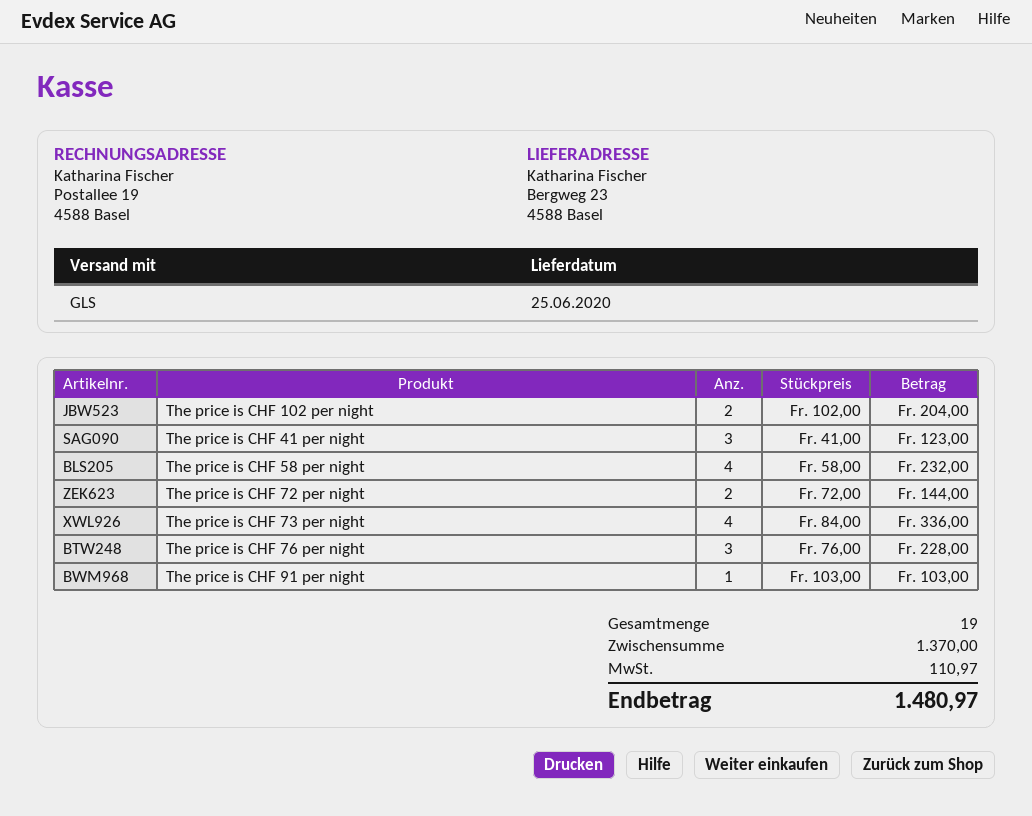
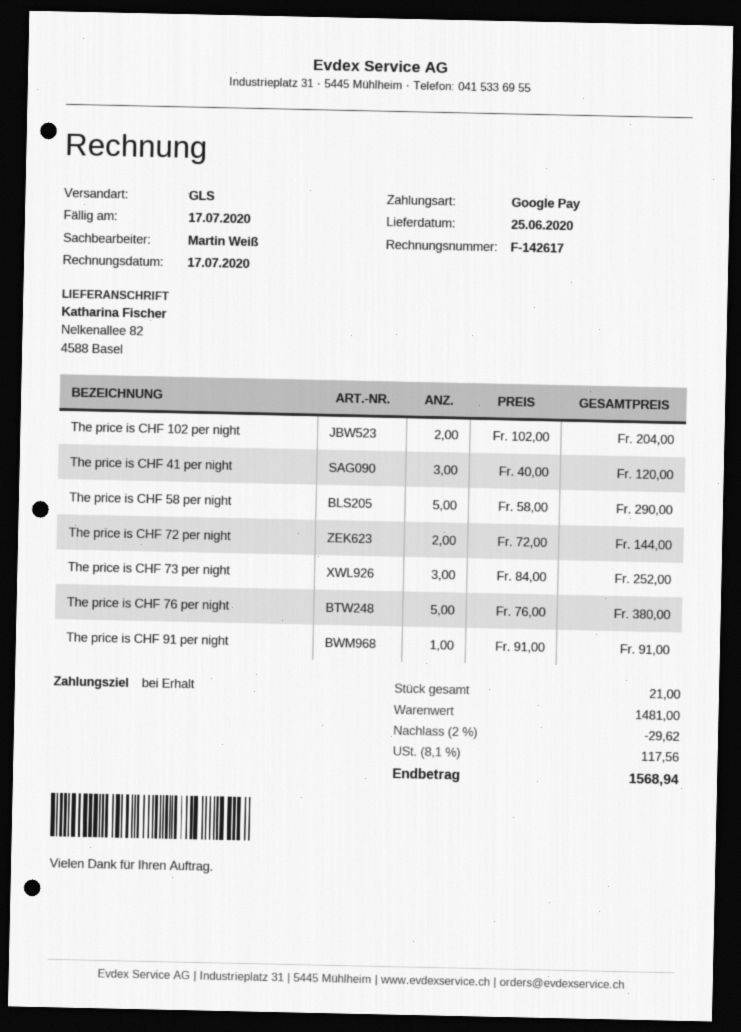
ship to: Bergweg 23, 4588 Basel -> Nelkenallee 82, 4588 Basel
The price is CHF 41 per night: 3 x 41.00 = 123.00 -> 3 x 40.00 = 120.00
The price is CHF 58 per night: 4 x 58.00 = 232.00 -> 5 x 58.00 = 290.00
The price is CHF 73 per night: 4 x 84.00 = 336.00 -> 3 x 84.00 = 252.00
The price is CHF 76 per night: 3 x 76.00 = 228.00 -> 5 x 76.00 = 380.00
The price is CHF 91 per night: 1 x 103.00 = 103.00 -> 1 x 91.00 = 91.00
total quantity: 19 -> 21
subtotal: 1370.00 -> 1481.00
discount: none -> 2% = 29.62
tax: 110.97 -> 117.56
total: 1480.97 -> 1568.94

